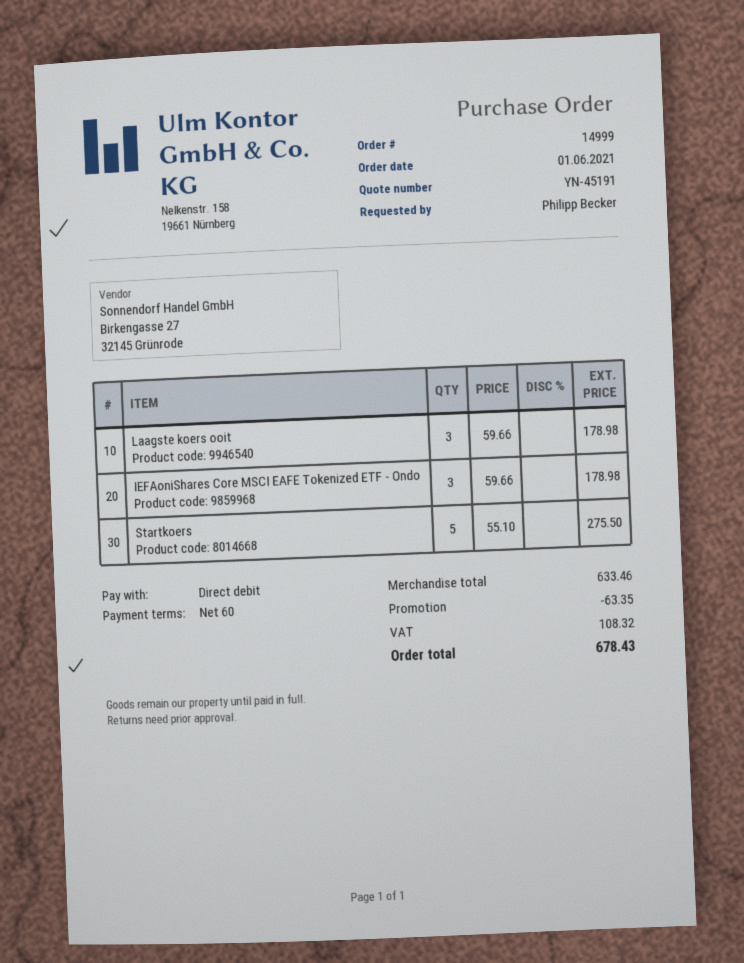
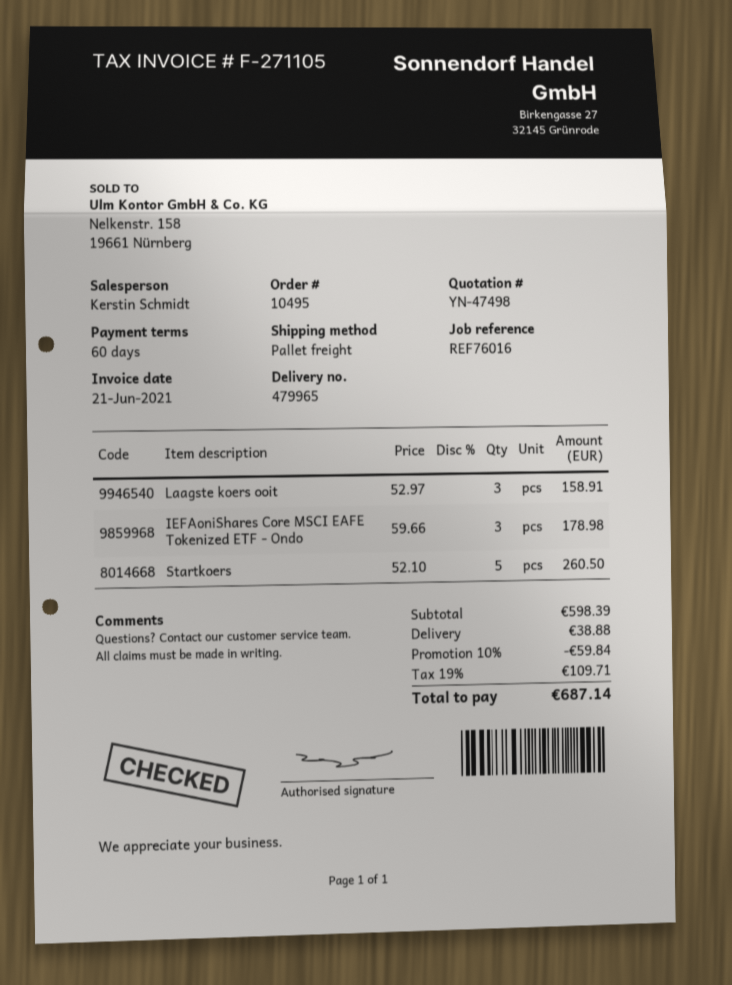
quote number: YN-45191 -> YN-47498
order number: 14999 -> 10495
Laagste koers ooit: 3 x 59.66 = 178.98 -> 3 x 52.97 = 158.91
Startkoers: 5 x 55.10 = 275.50 -> 5 x 52.10 = 260.50
subtotal: 633.46 -> 598.39
discount: 63.35 -> 59.84
shipping: none -> 38.88
tax: 108.32 -> 109.71
total: 678.43 -> 687.14

